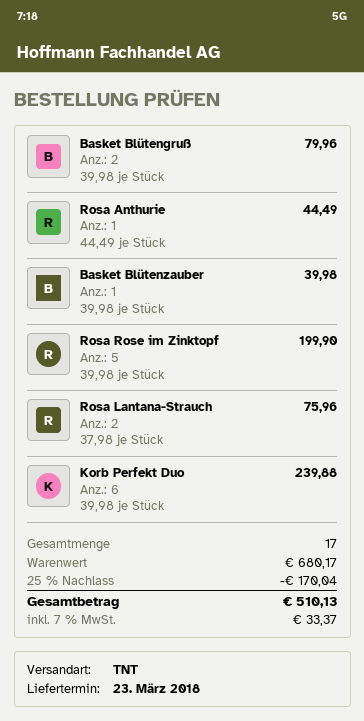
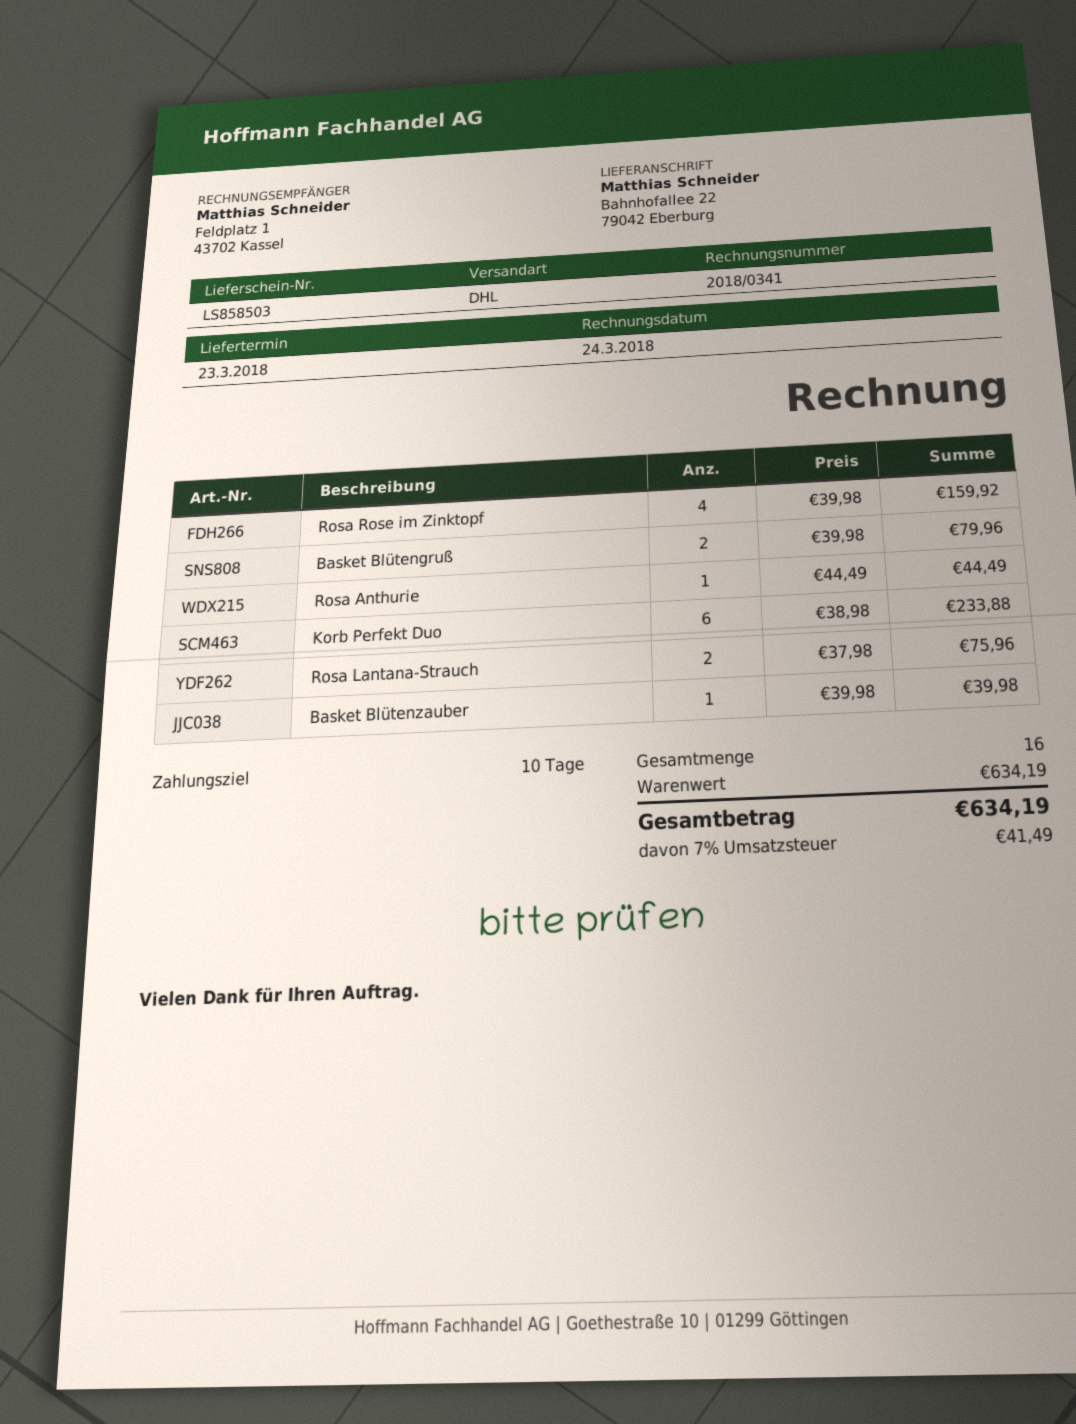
shipping method: TNT -> DHL
Rosa Rose im Zinktopf: 5 x 39.98 = 199.90 -> 4 x 39.98 = 159.92
Korb Perfekt Duo: 6 x 39.98 = 239.88 -> 6 x 38.98 = 233.88
total quantity: 17 -> 16
subtotal: 680.17 -> 634.19
discount: 25% = 170.04 -> none
tax: 7% = 33.37 -> 7% = 41.49
total: 510.13 -> 634.19

